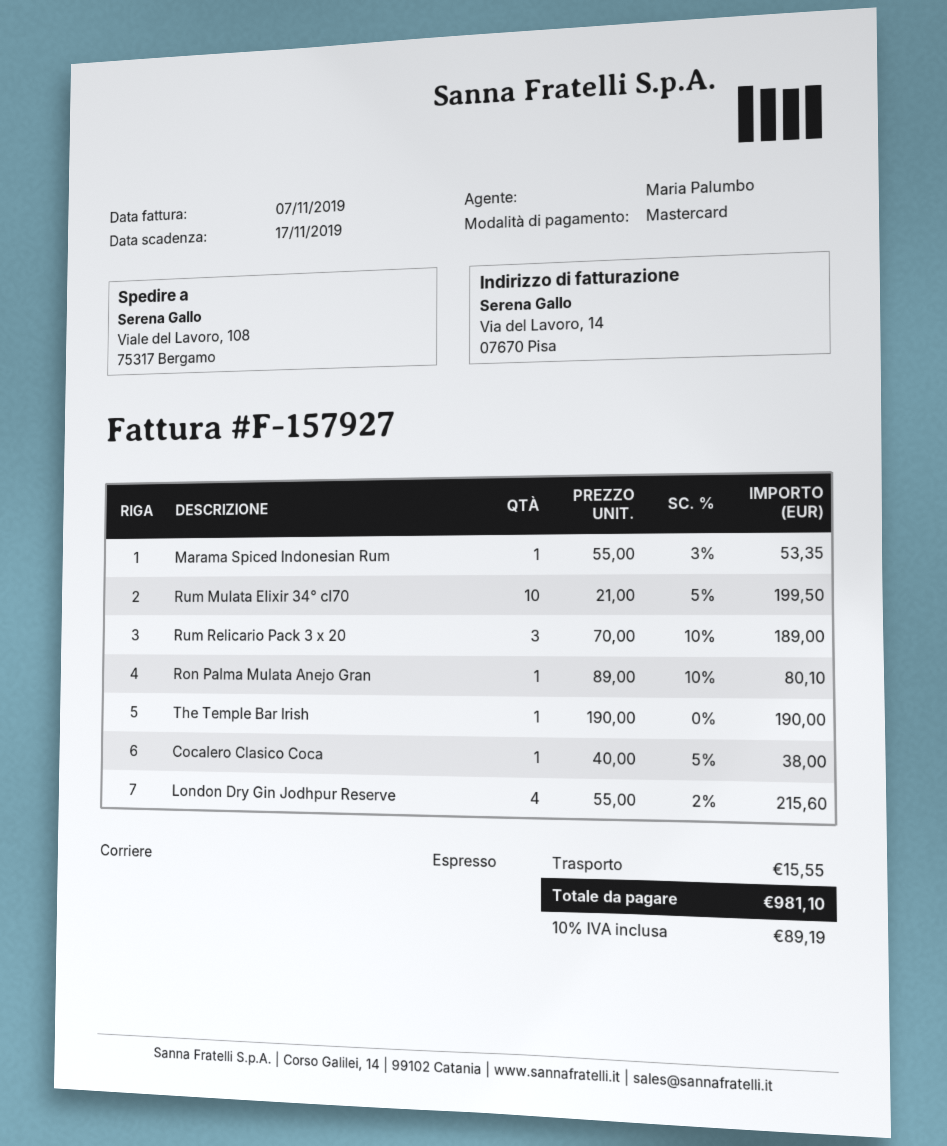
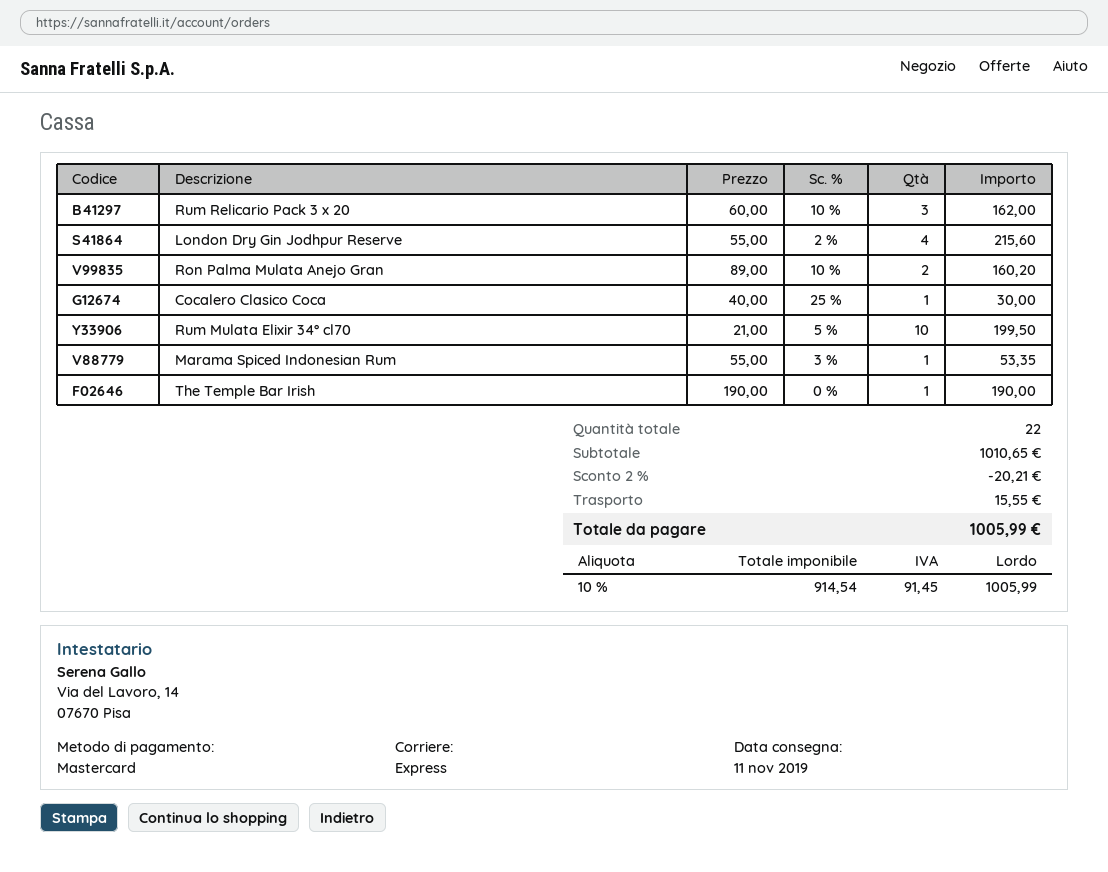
Rum Relicario Pack 3 x 20: 3 x 70.00 - 10% = 189.00 -> 3 x 60.00 - 10% = 162.00
Ron Palma Mulata Anejo Gran: 1 x 89.00 - 10% = 80.10 -> 2 x 89.00 - 10% = 160.20
Cocalero Clasico Coca: 1 x 40.00 - 5% = 38.00 -> 1 x 40.00 - 25% = 30.00
discount: none -> 2% = 20.21
tax: 10% = 89.19 -> 10% = 91.45
total: 981.10 -> 1005.99

